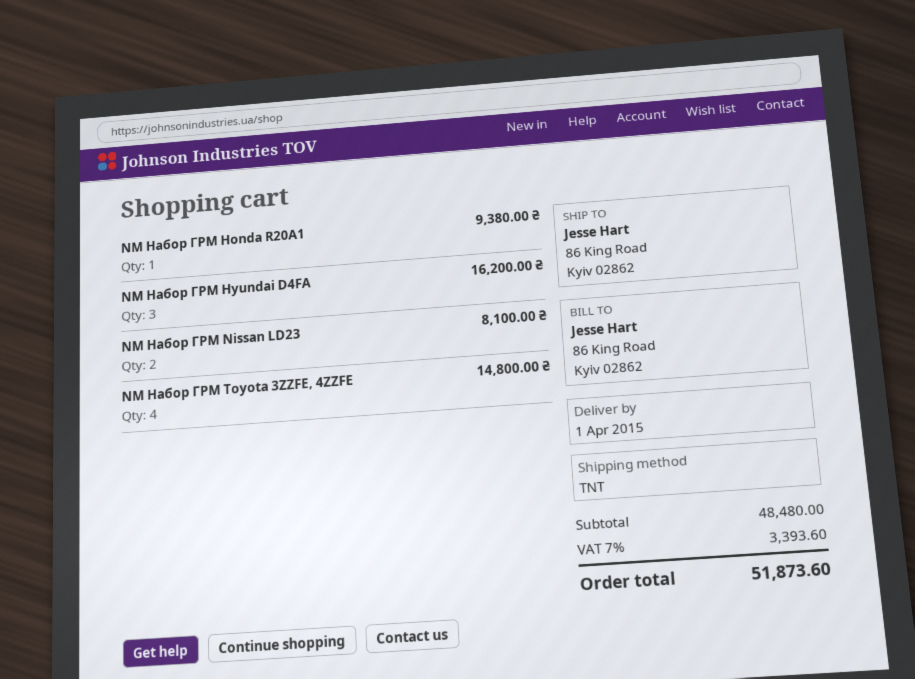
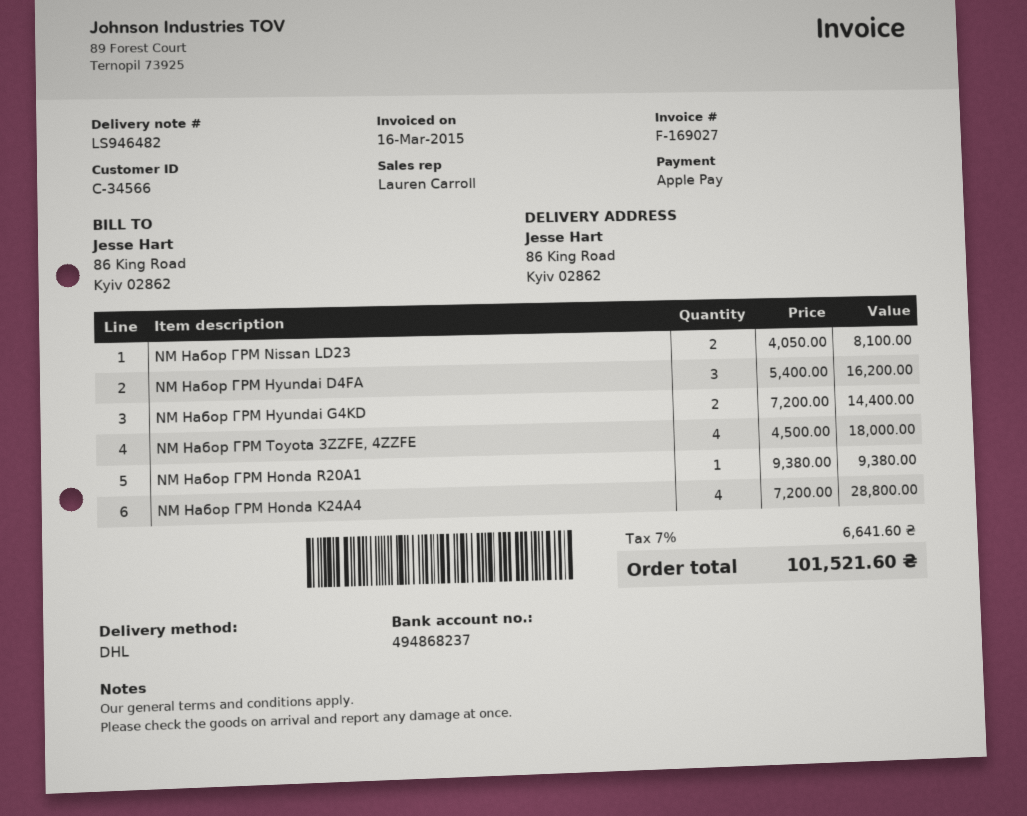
shipping method: TNT -> DHL
NM Набор ГРМ Toyota 3ZZFE, 4ZZFE: 4 for 14800.00 -> 4 for 18000.00
NM Набор ГРМ Hyundai G4KD: none -> 2 for 14400.00
NM Набор ГРМ Honda K24A4: none -> 4 for 28800.00
tax: 7% = 3393.60 -> 7% = 6641.60
total: 51873.60 -> 101521.60

